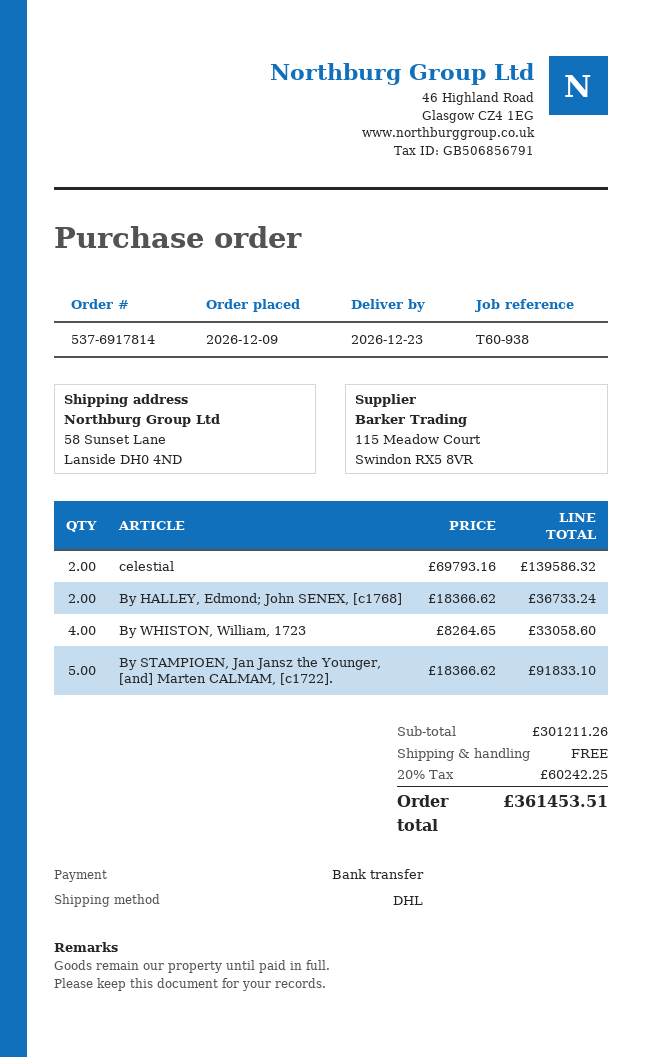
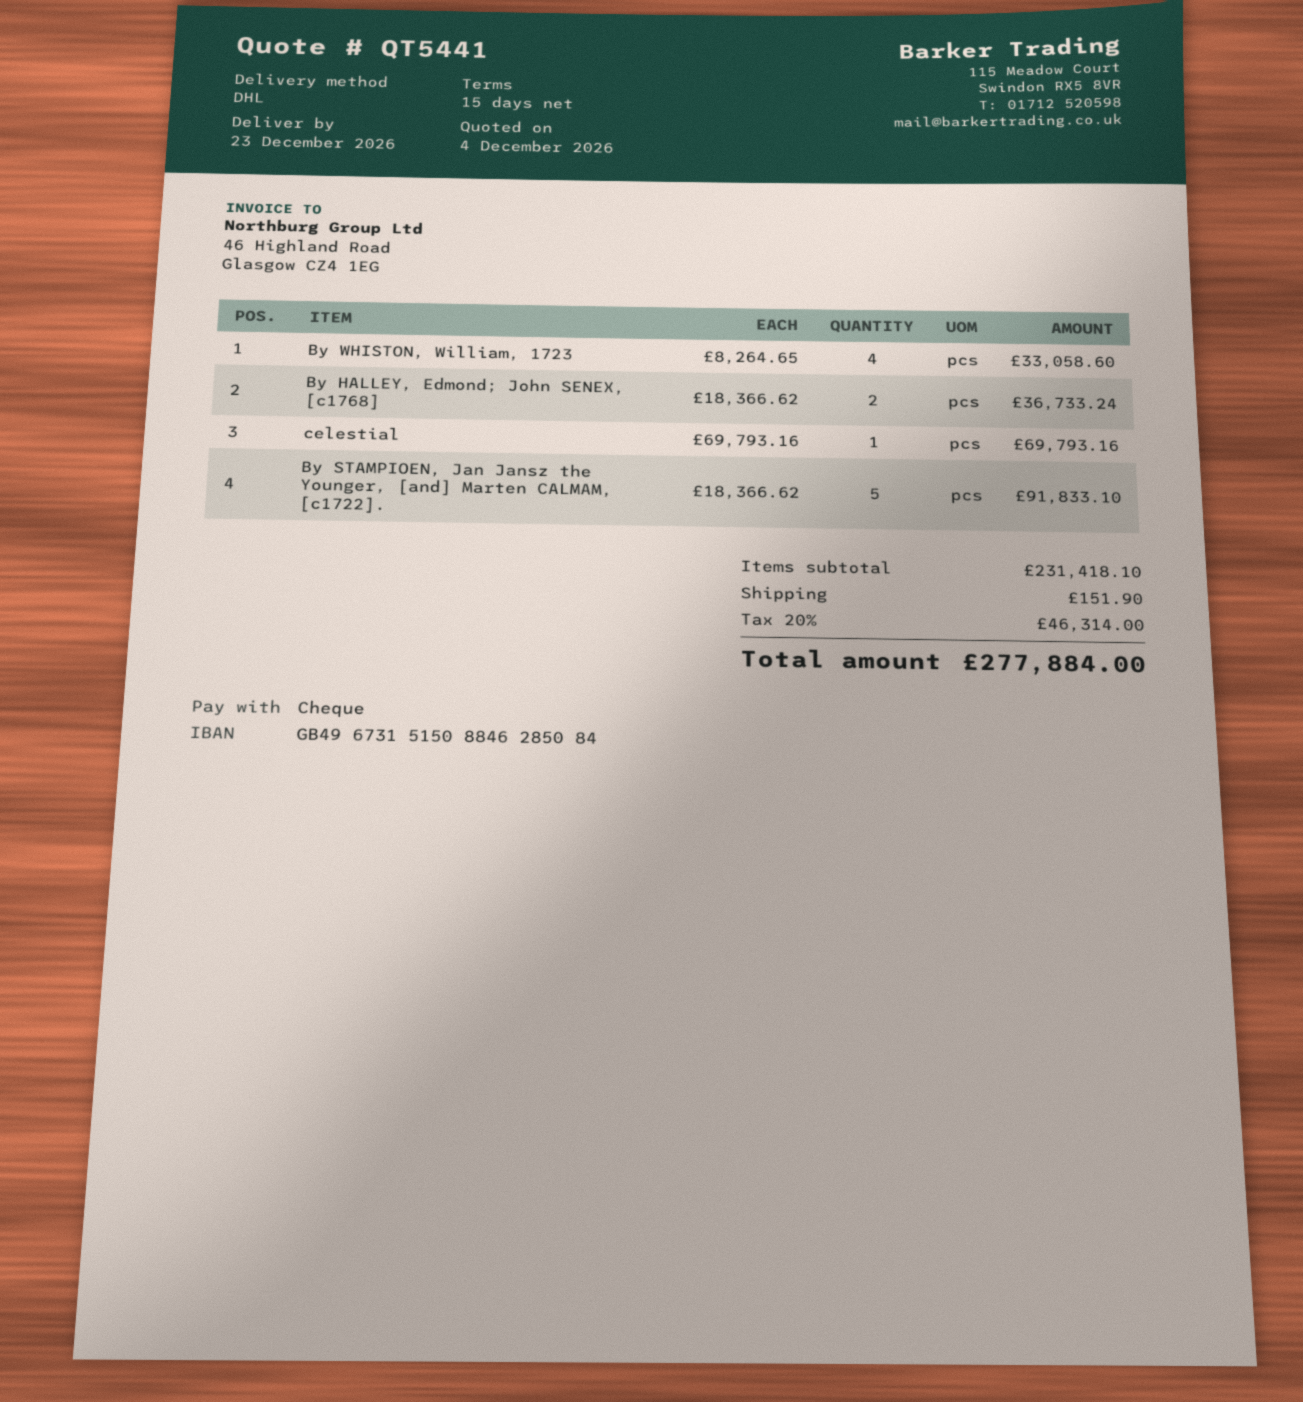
payment method: bank transfer -> cheque
celestial: 2 x 69793.16 = 139586.32 -> 1 x 69793.16 = 69793.16
subtotal: 301211.26 -> 231418.10
shipping: 0.00 -> 151.90
tax: 20% = 60242.25 -> 20% = 46314.00
total: 361453.51 -> 277884.00

